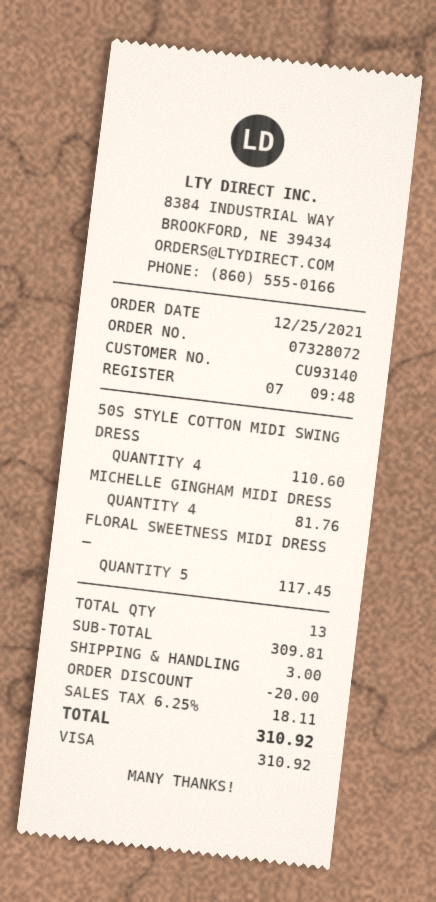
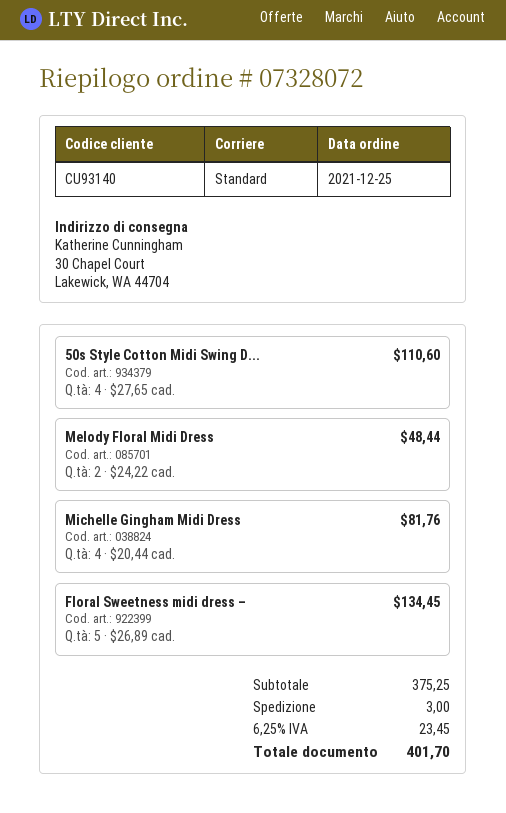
FLORAL SWEETNESS MIDI DRESS –: 5 for 117.45 -> 5 for 134.45
Melody Floral Midi Dress: none -> 2 for 48.44
subtotal: 309.81 -> 375.25
discount: 20.00 -> none
tax: 6.25% = 18.11 -> 6.25% = 23.45
total: 310.92 -> 401.70

